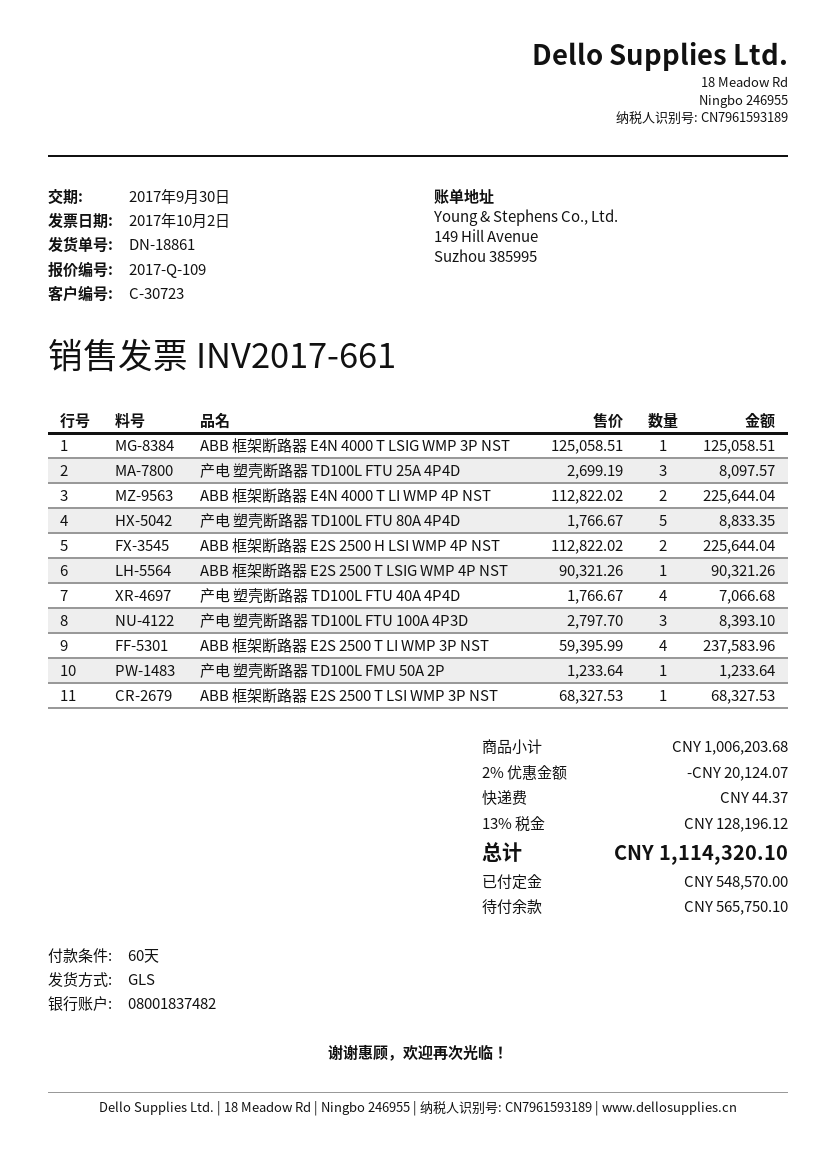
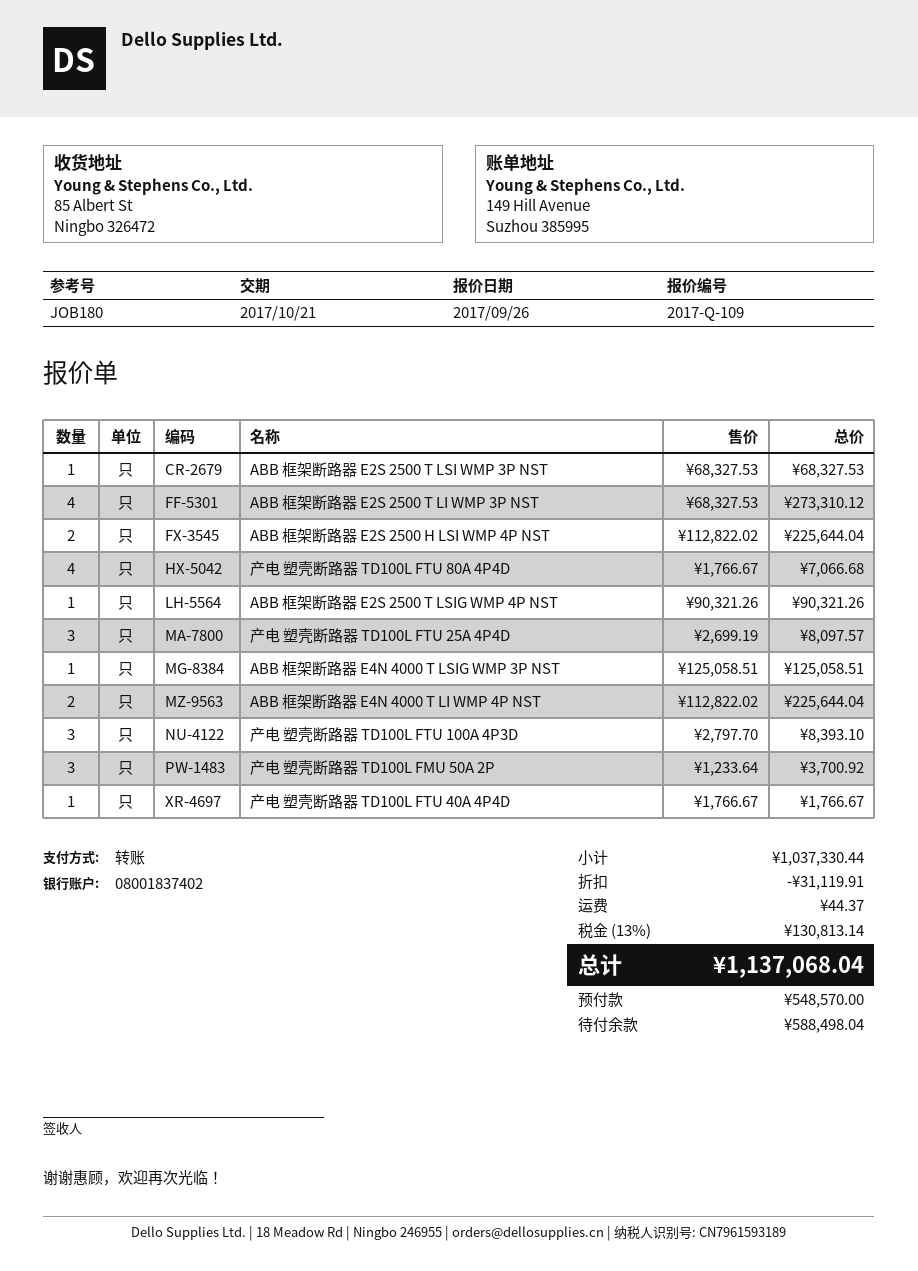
delivery date: 2017-09-30 -> 2017-10-21
bank account: 08001837482 -> 08001837402
产电 塑壳断路器 TD100L FTU 80A 4P4D: 5 x 1766.67 = 8833.35 -> 4 x 1766.67 = 7066.68
产电 塑壳断路器 TD100L FTU 40A 4P4D: 4 x 1766.67 = 7066.68 -> 1 x 1766.67 = 1766.67
ABB 框架断路器 E2S 2500 T LI WMP 3P NST: 4 x 59395.99 = 237583.96 -> 4 x 68327.53 = 273310.12
产电 塑壳断路器 TD100L FMU 50A 2P: 1 x 1233.64 = 1233.64 -> 3 x 1233.64 = 3700.92
subtotal: 1006203.68 -> 1037330.44
discount: 20124.07 -> 31119.91
tax: 13% = 128196.12 -> 13% = 130813.14
total: 1114320.10 -> 1137068.04
balance: 565750.10 -> 588498.04

